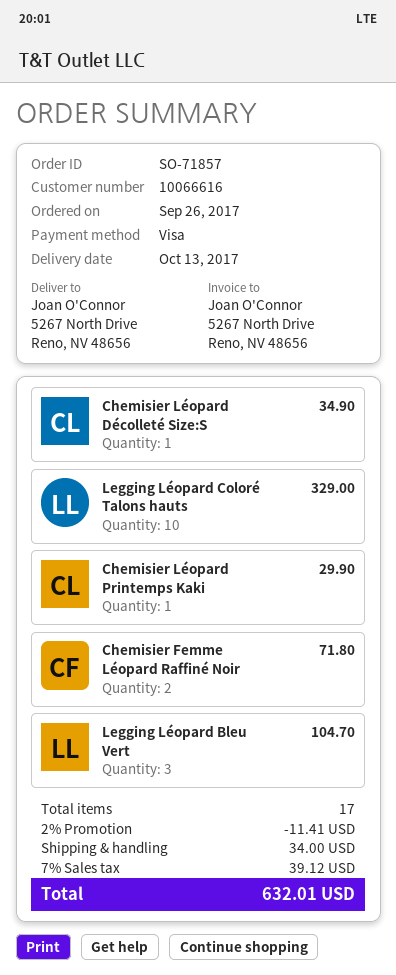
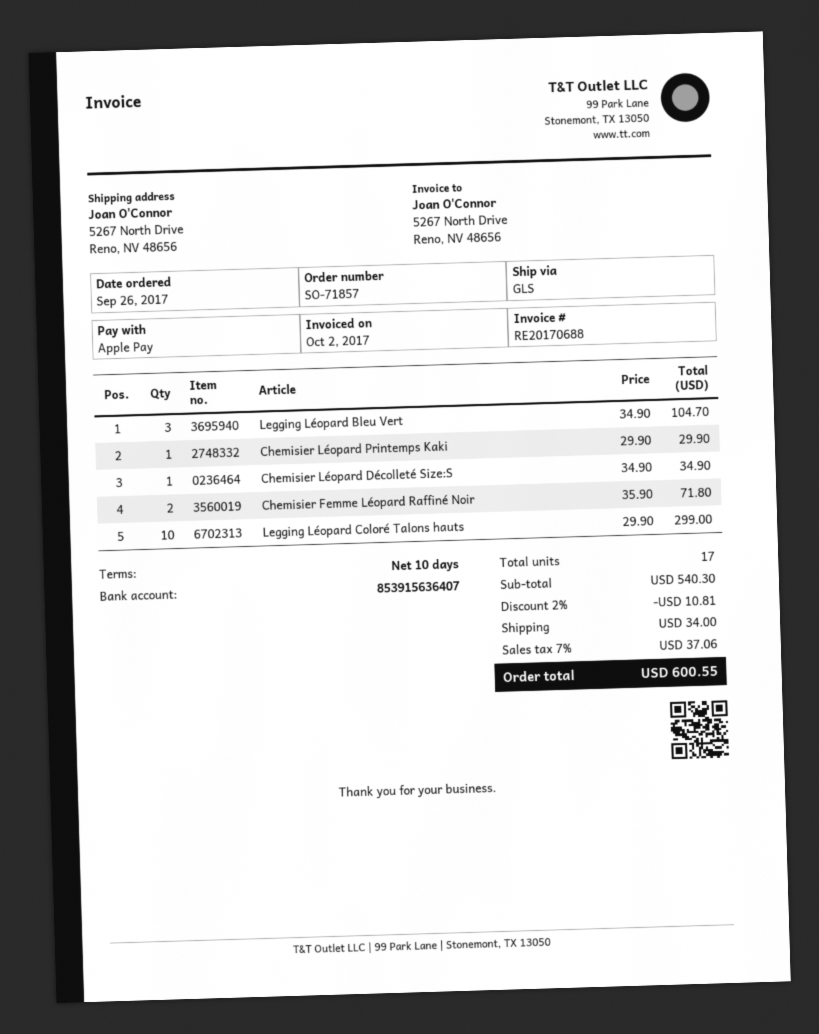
payment method: Visa -> Apple Pay
Legging Léopard Coloré Talons hauts: 10 for 329.00 -> 10 for 299.00
discount: 2% = 11.41 -> 2% = 10.81
tax: 7% = 39.12 -> 7% = 37.06
total: 632.01 -> 600.55

